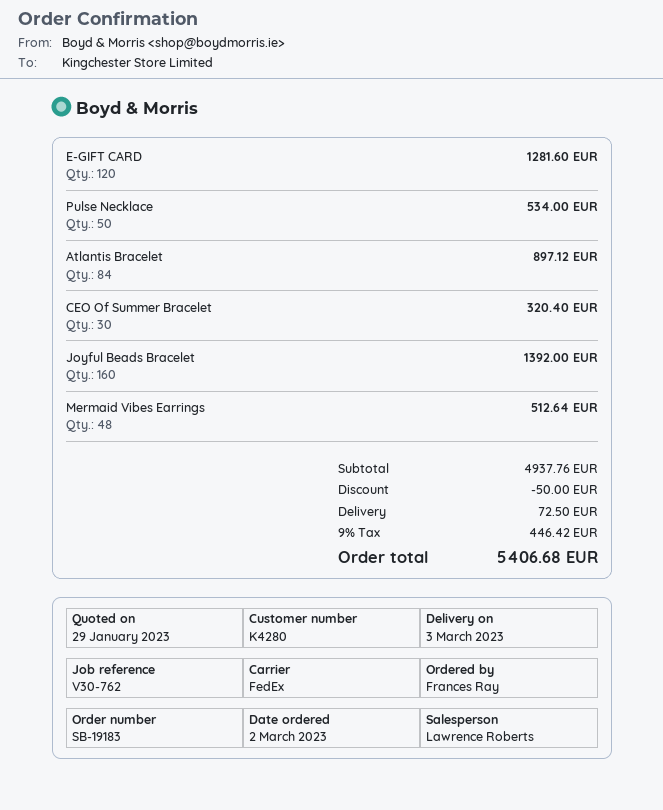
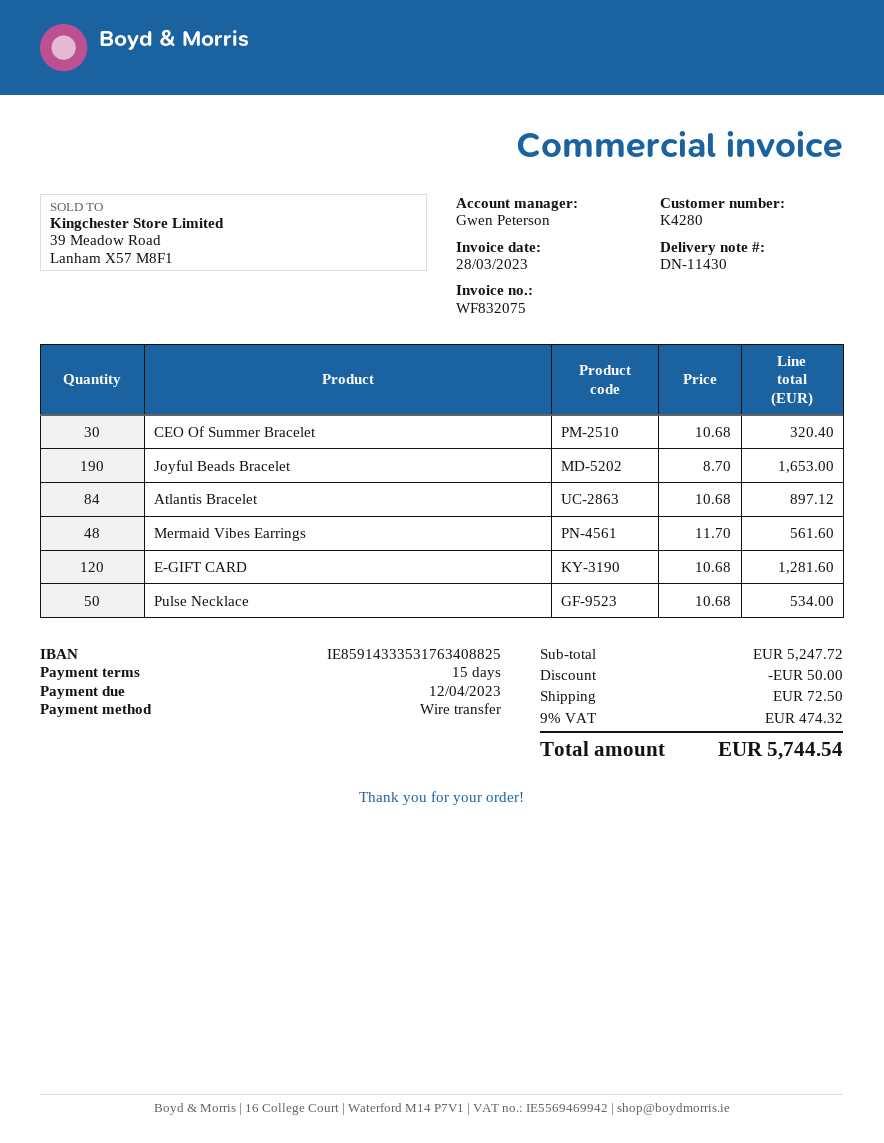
sales rep: Lawrence Roberts -> Gwen Peterson
Joyful Beads Bracelet: 160 for 1392.00 -> 190 for 1653.00
Mermaid Vibes Earrings: 48 for 512.64 -> 48 for 561.60
subtotal: 4937.76 -> 5247.72
tax: 9% = 446.42 -> 9% = 474.32
total: 5406.68 -> 5744.54

